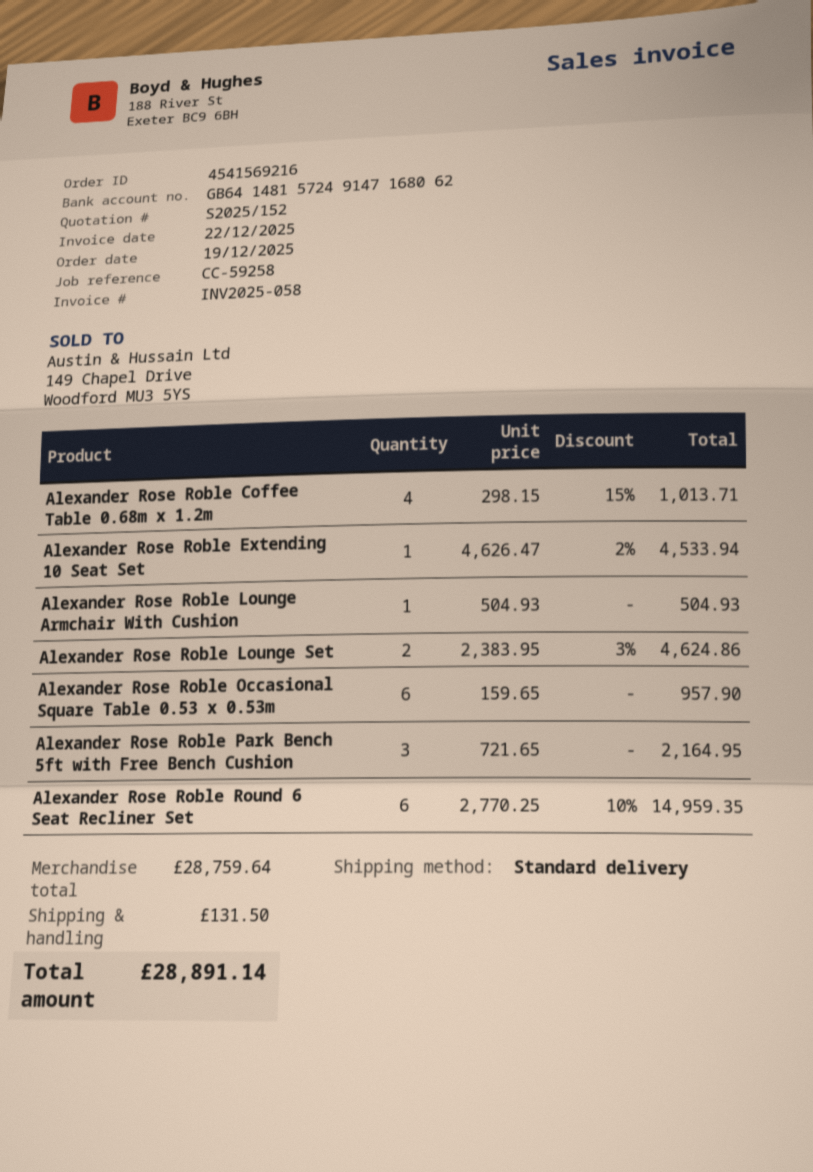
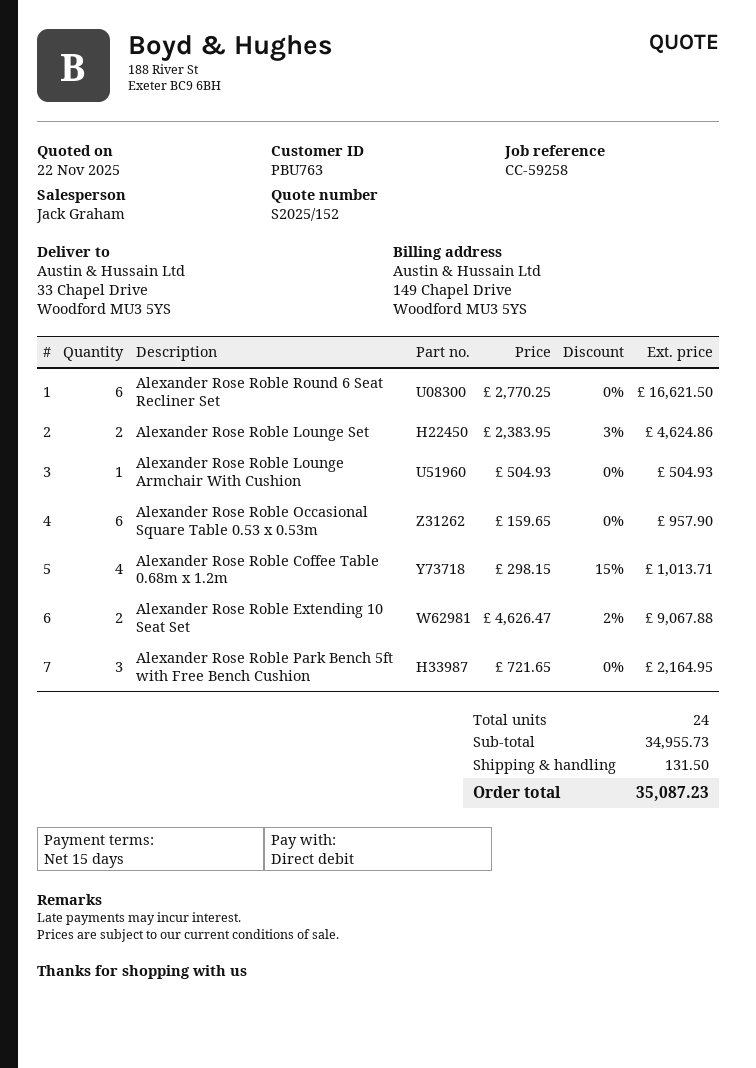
Alexander Rose Roble Extending 10 Seat Set: 1 x 4626.47 - 2% = 4533.94 -> 2 x 4626.47 - 2% = 9067.88
Alexander Rose Roble Round 6 Seat Recliner Set: 6 x 2770.25 - 10% = 14959.35 -> 6 x 2770.25 = 16621.50
subtotal: 28759.64 -> 34955.73
total: 28891.14 -> 35087.23

